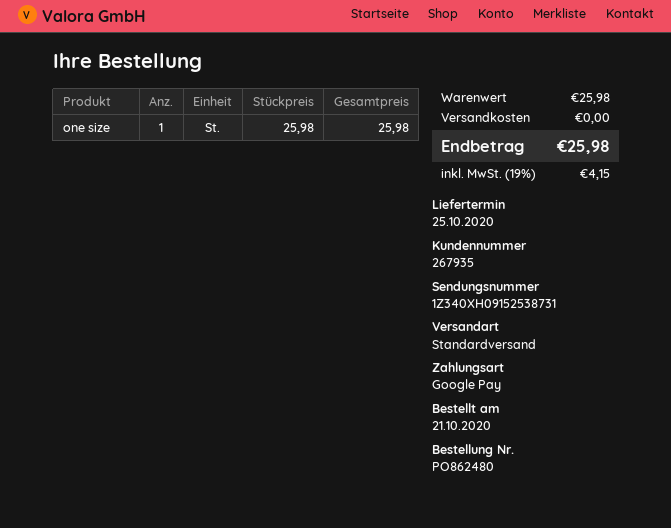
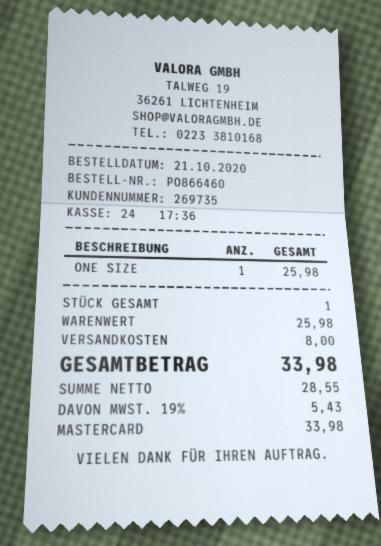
order number: PO862480 -> PO866460
customer number: 267935 -> 269735
payment method: Google Pay -> Mastercard
shipping: 0.00 -> 8.00
tax: 19% = 4.15 -> 19% = 5.43
total: 25.98 -> 33.98

